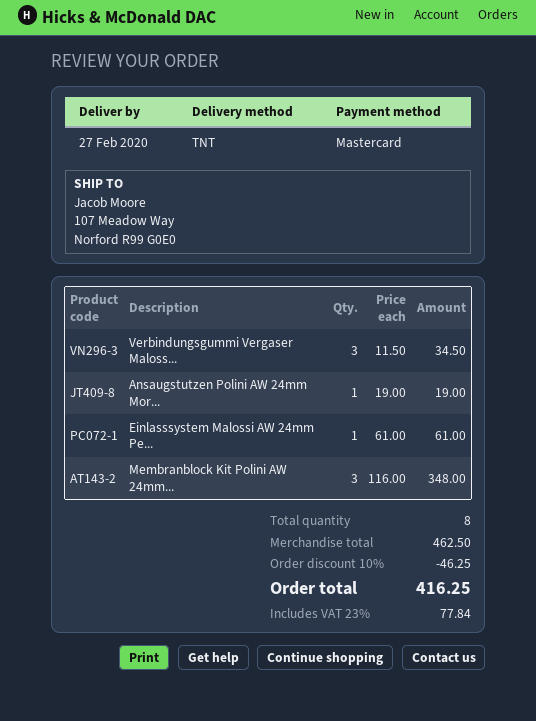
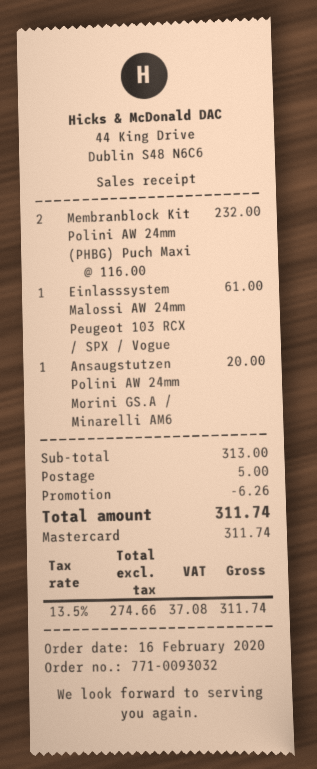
Verbindungsgummi Vergaser Maloss...: 3 x 11.50 = 34.50 -> none
Ansaugstutzen Polini AW 24mm Mor...: 1 x 19.00 = 19.00 -> 1 x 20.00 = 20.00
Membranblock Kit Polini AW 24mm...: 3 x 116.00 = 348.00 -> 2 x 116.00 = 232.00
subtotal: 462.50 -> 313.00
discount: 46.25 -> 6.26
shipping: none -> 5.00
tax: 23% = 77.84 -> 13.5% = 37.08
total: 416.25 -> 311.74

